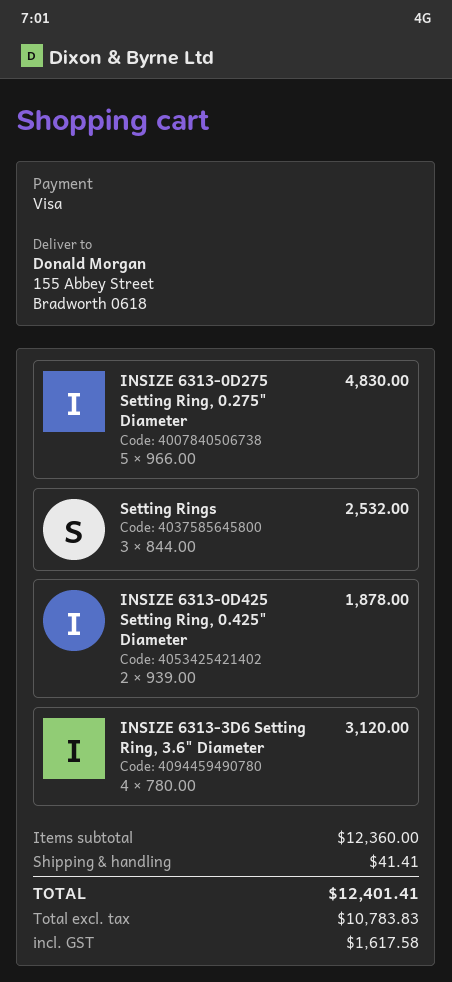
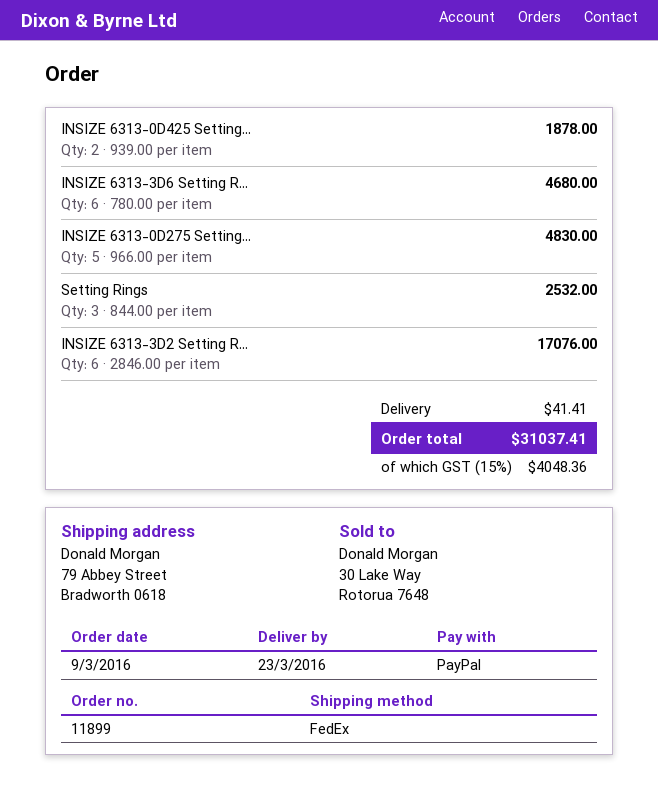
payment method: Visa -> PayPal
ship to: 155 Abbey Street, Bradworth 0618 -> 79 Abbey Street, Bradworth 0618
INSIZE 6313-3D6 Setting Ring, 3.6" Diameter: 4 x 780.00 = 3120.00 -> 6 x 780.00 = 4680.00
INSIZE 6313-3D2 Setting R...: none -> 6 x 2846.00 = 17076.00
tax: 1617.58 -> 4048.36
total: 12401.41 -> 31037.41

